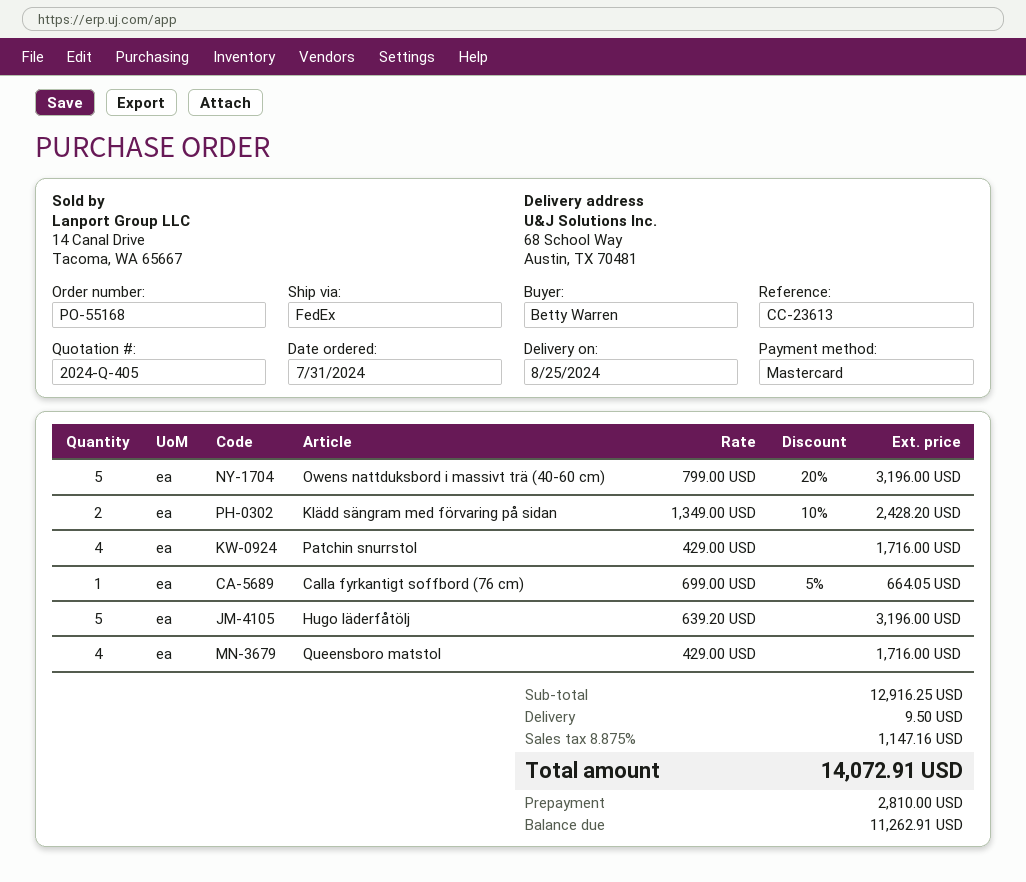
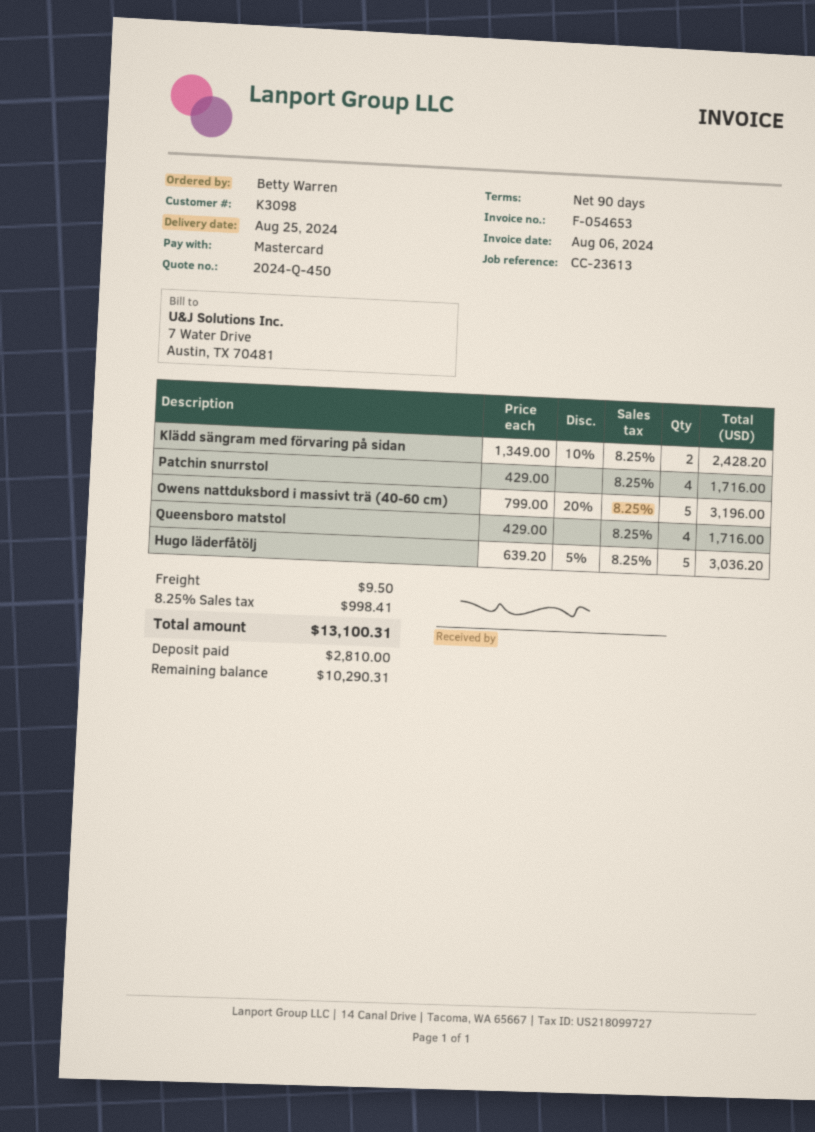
quote number: 2024-Q-405 -> 2024-Q-450
Calla fyrkantigt soffbord (76 cm): 1 x 699.00 - 5% = 664.05 -> none
Hugo läderfåtölj: 5 x 639.20 = 3196.00 -> 5 x 639.20 - 5% = 3036.20
tax: 8.875% = 1147.16 -> 8.25% = 998.41
total: 14072.91 -> 13100.31
balance: 11262.91 -> 10290.31

